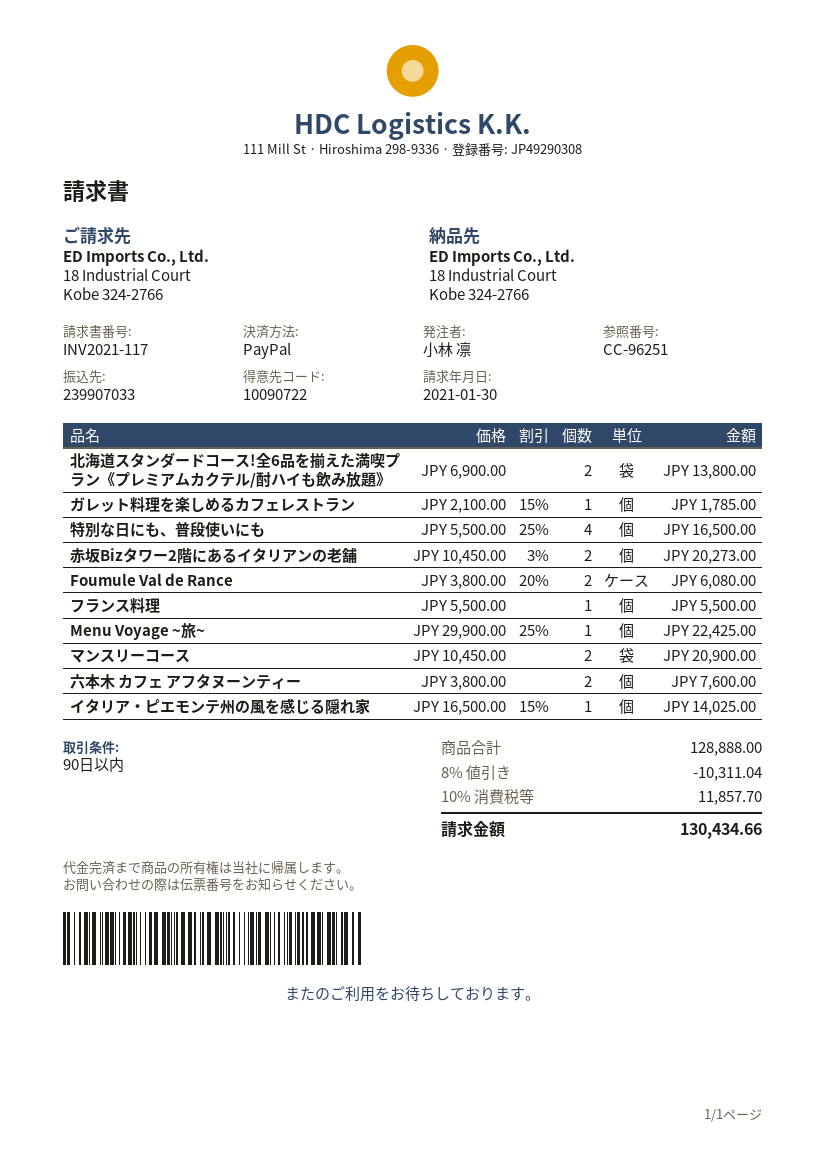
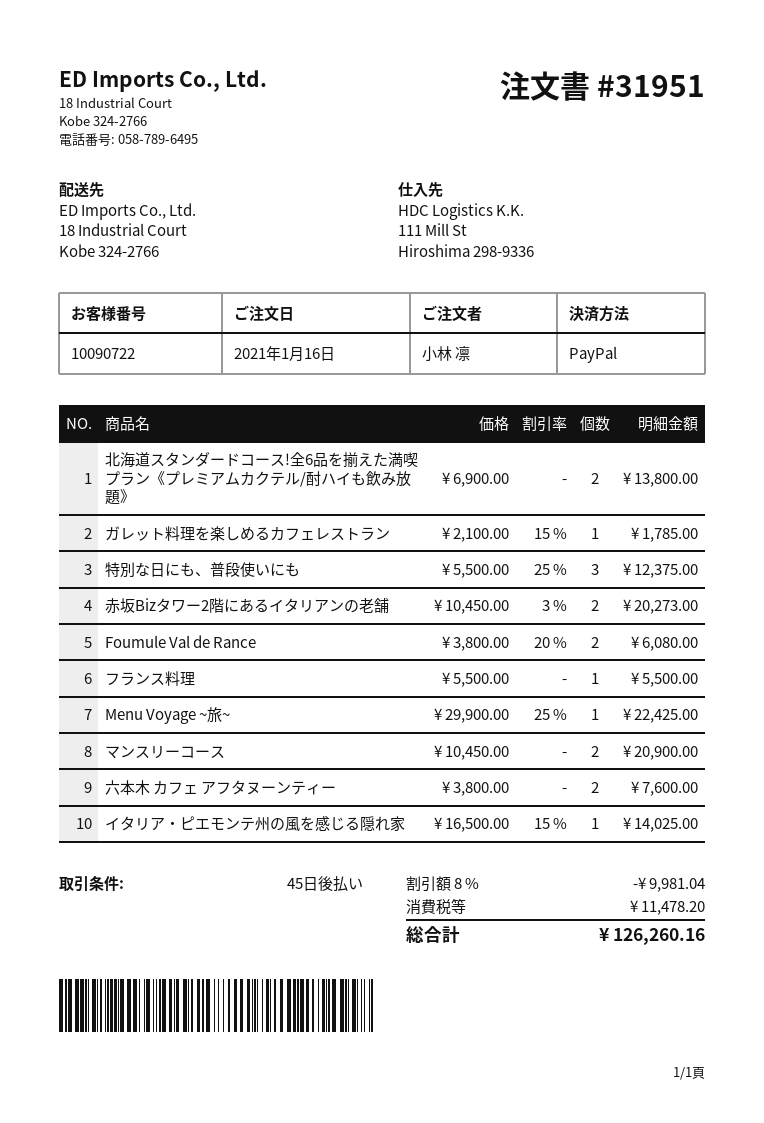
payment terms: 90 days -> 45 days
特別な日にも、普段使いにも: 4 x 5500.00 - 25% = 16500.00 -> 3 x 5500.00 - 25% = 12375.00
discount: 8% = 10311.04 -> 8% = 9981.04
tax: 11857.70 -> 11478.20
total: 130434.66 -> 126260.16

